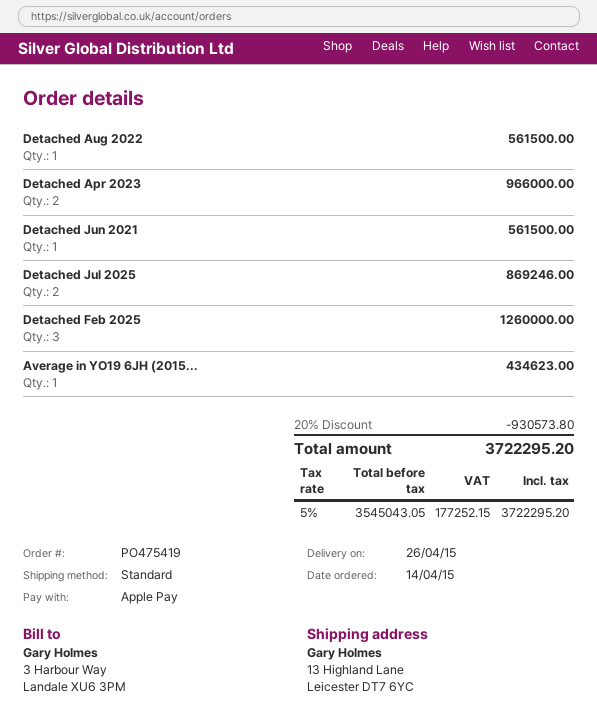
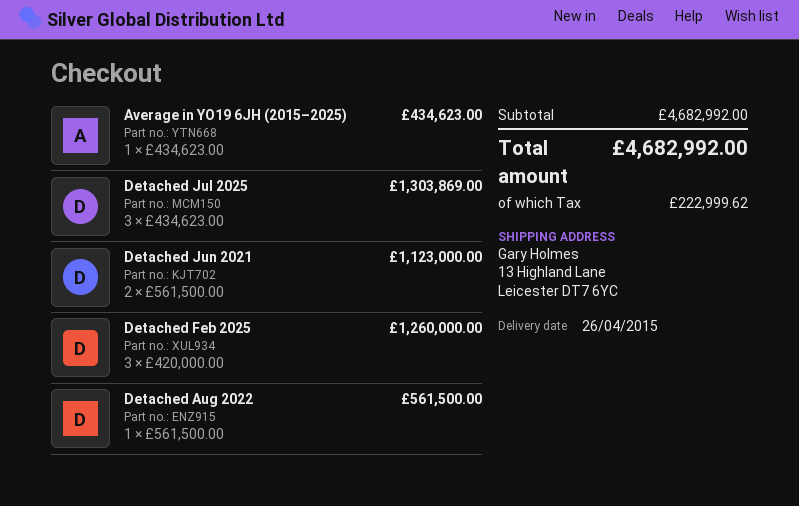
Detached Apr 2023: 2 for 966000.00 -> none
Detached Jun 2021: 1 for 561500.00 -> 2 for 1123000.00
Detached Jul 2025: 2 for 869246.00 -> 3 for 1303869.00
discount: 20% = 930573.80 -> none
tax: 177252.15 -> 222999.62
total: 3722295.20 -> 4682992.00

